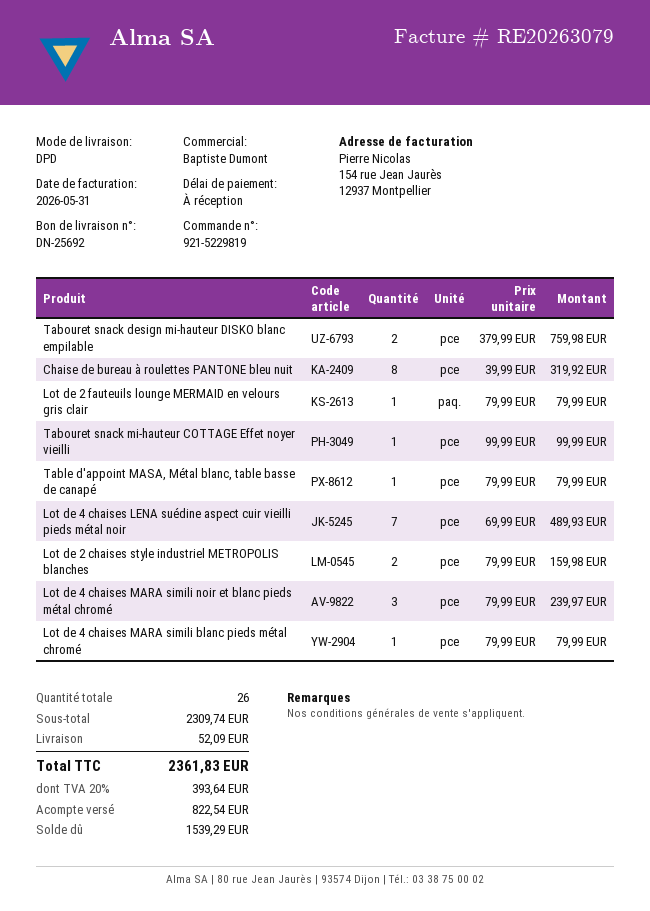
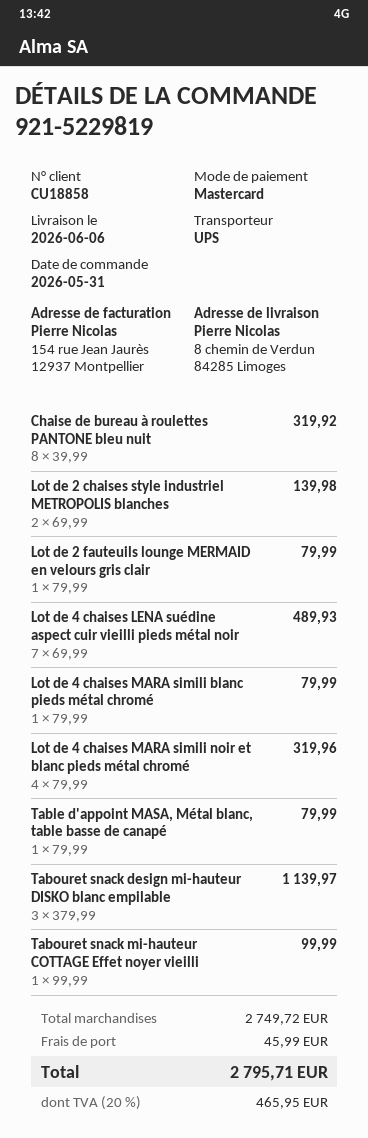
shipping method: DPD -> UPS
Tabouret snack design mi-hauteur DISKO blanc empilable: 2 x 379.99 = 759.98 -> 3 x 379.99 = 1139.97
Lot de 2 chaises style industriel METROPOLIS blanches: 2 x 79.99 = 159.98 -> 2 x 69.99 = 139.98
Lot de 4 chaises MARA simili noir et blanc pieds métal chromé: 3 x 79.99 = 239.97 -> 4 x 79.99 = 319.96
subtotal: 2309.74 -> 2749.72
shipping: 52.09 -> 45.99
tax: 20% = 393.64 -> 20% = 465.95
total: 2361.83 -> 2795.71

